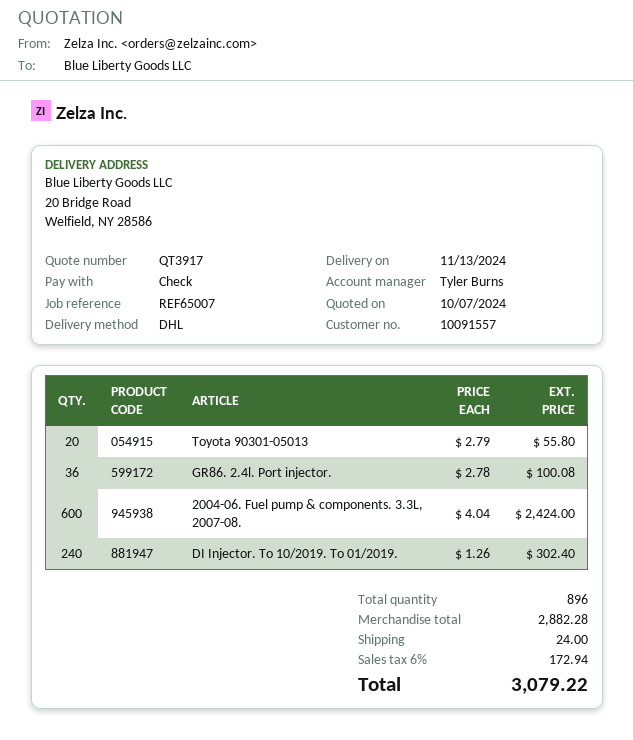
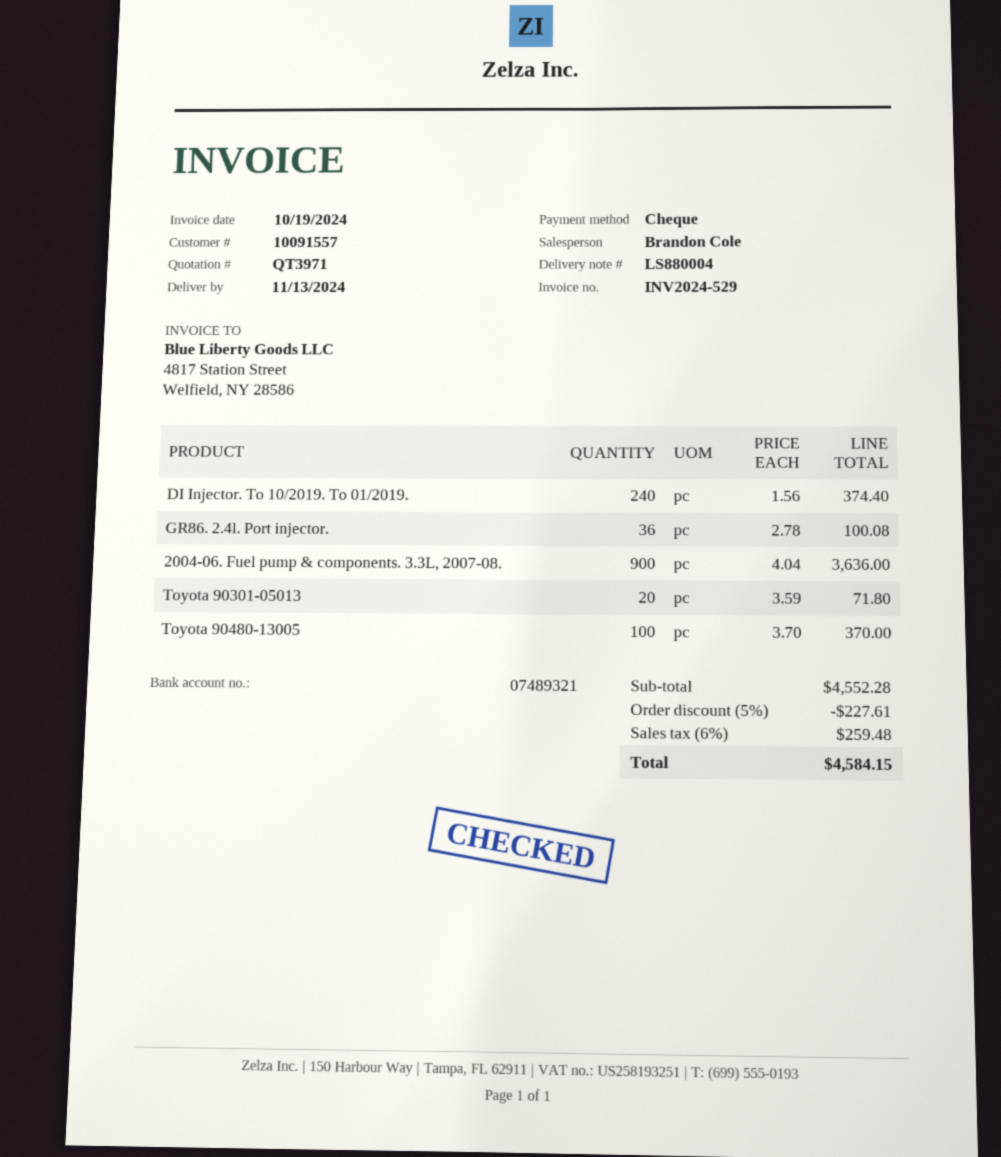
quote number: QT3917 -> QT3971
sales rep: Tyler Burns -> Brandon Cole
Toyota 90301-05013: 20 x 2.79 = 55.80 -> 20 x 3.59 = 71.80
2004-06. Fuel pump & components. 3.3L, 2007-08.: 600 x 4.04 = 2424.00 -> 900 x 4.04 = 3636.00
DI Injector. To 10/2019. To 01/2019.: 240 x 1.26 = 302.40 -> 240 x 1.56 = 374.40
Toyota 90480-13005: none -> 100 x 3.70 = 370.00
subtotal: 2882.28 -> 4552.28
discount: none -> 5% = 227.61
shipping: 24.00 -> none
tax: 6% = 172.94 -> 6% = 259.48
total: 3079.22 -> 4584.15

